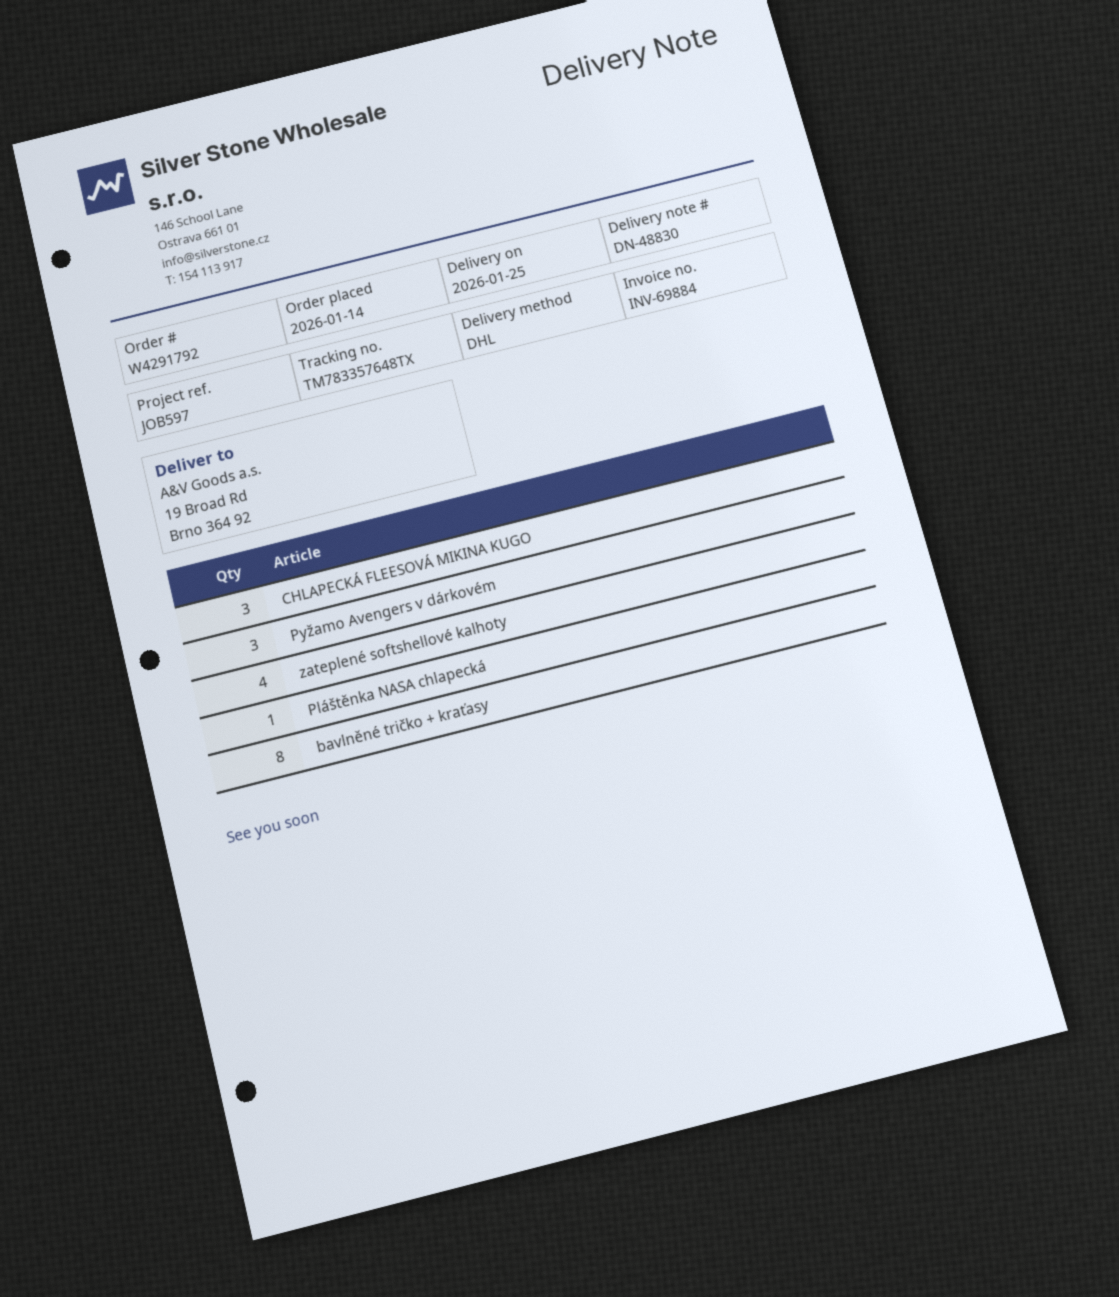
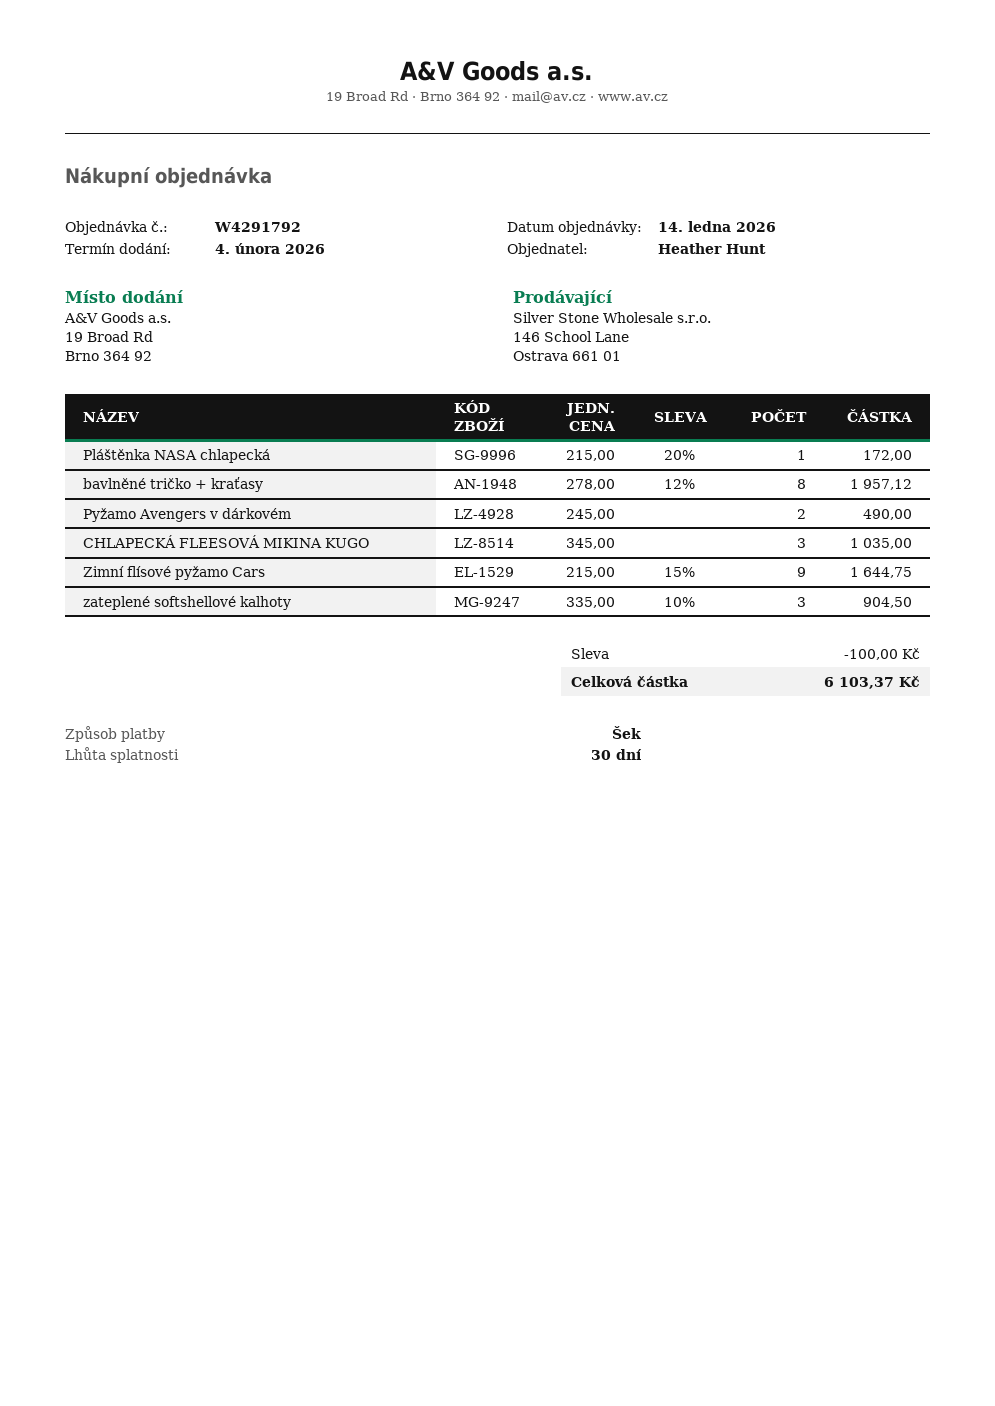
delivery date: 2026-01-25 -> 2026-02-04
Pyžamo Avengers v dárkovém: 3 -> 2
zateplené softshellové kalhoty: 4 -> 3
Zimní flísové pyžamo Cars: none -> 9

